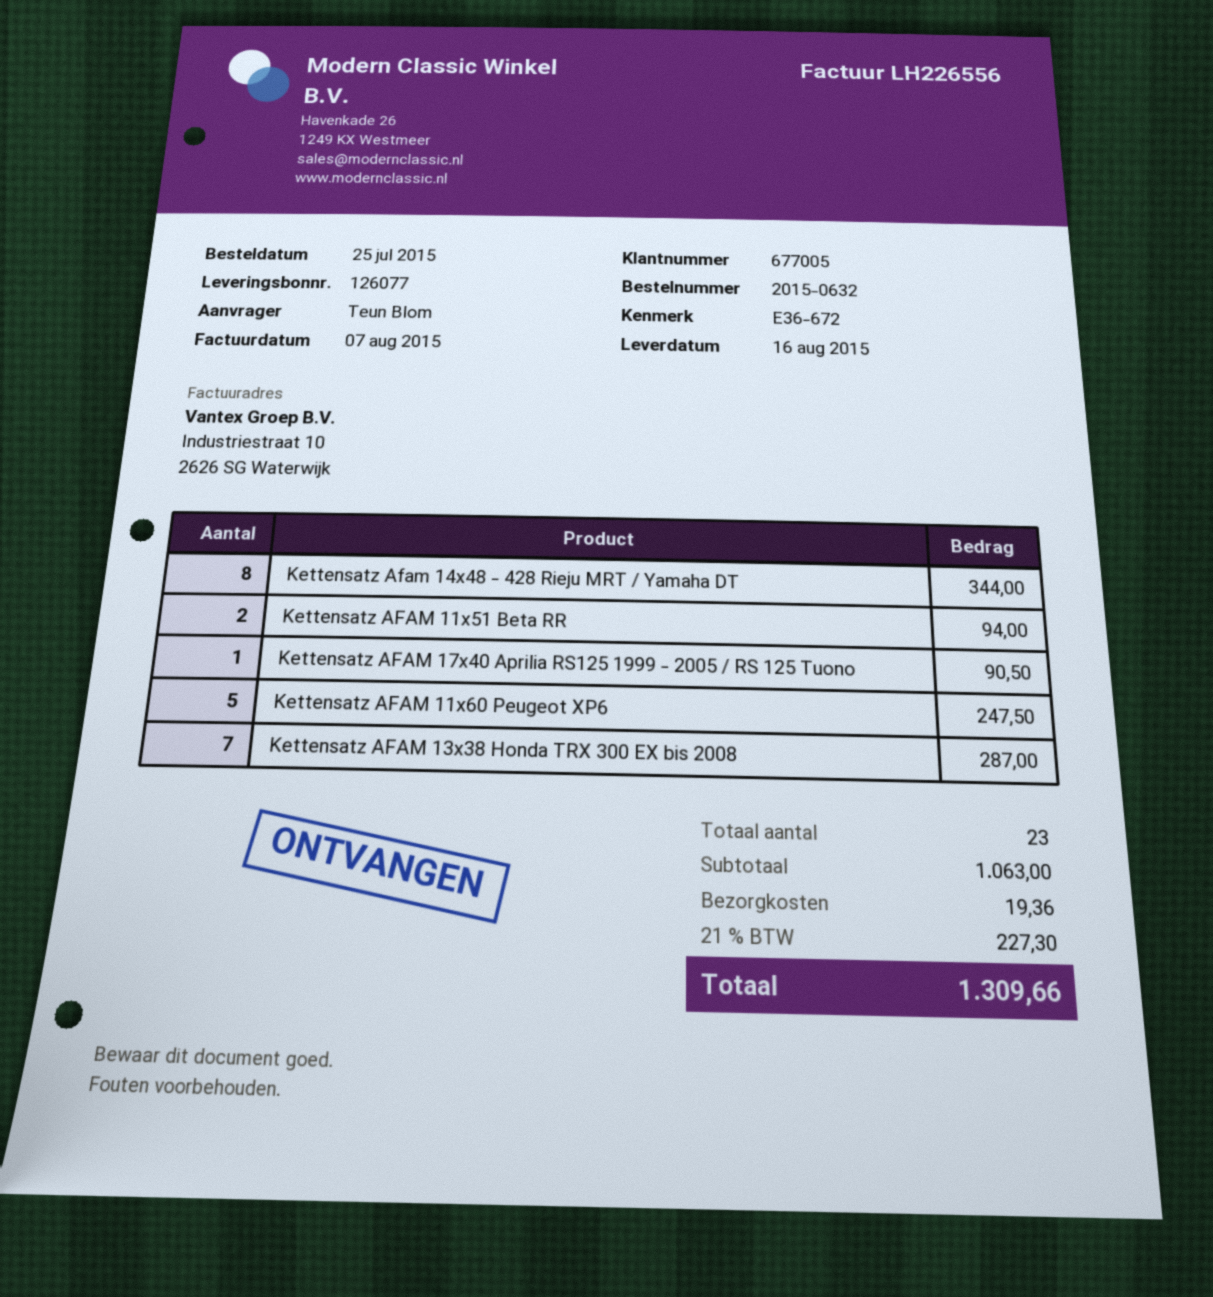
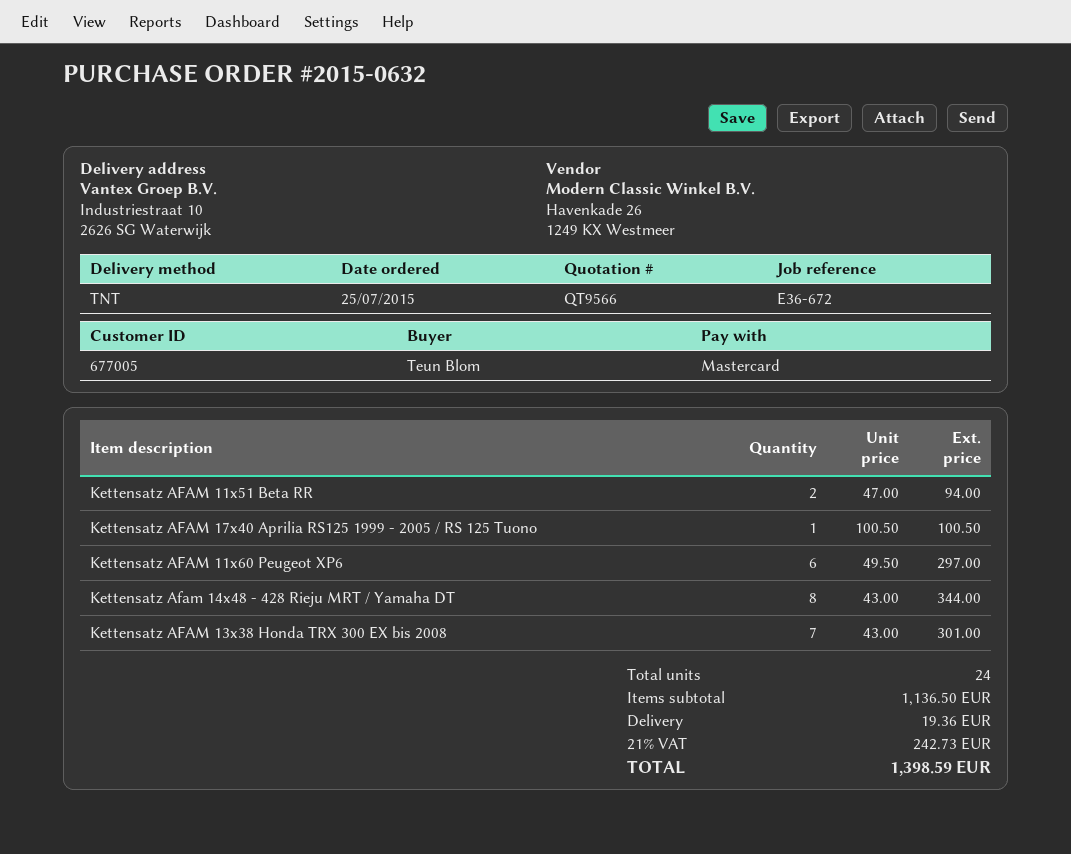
Kettensatz AFAM 17x40 Aprilia RS125 1999 - 2005 / RS 125 Tuono: 1 for 90.50 -> 1 for 100.50
Kettensatz AFAM 11x60 Peugeot XP6: 5 for 247.50 -> 6 for 297.00
Kettensatz AFAM 13x38 Honda TRX 300 EX bis 2008: 7 for 287.00 -> 7 for 301.00
total quantity: 23 -> 24
subtotal: 1063.00 -> 1136.50
tax: 21% = 227.30 -> 21% = 242.73
total: 1309.66 -> 1398.59

